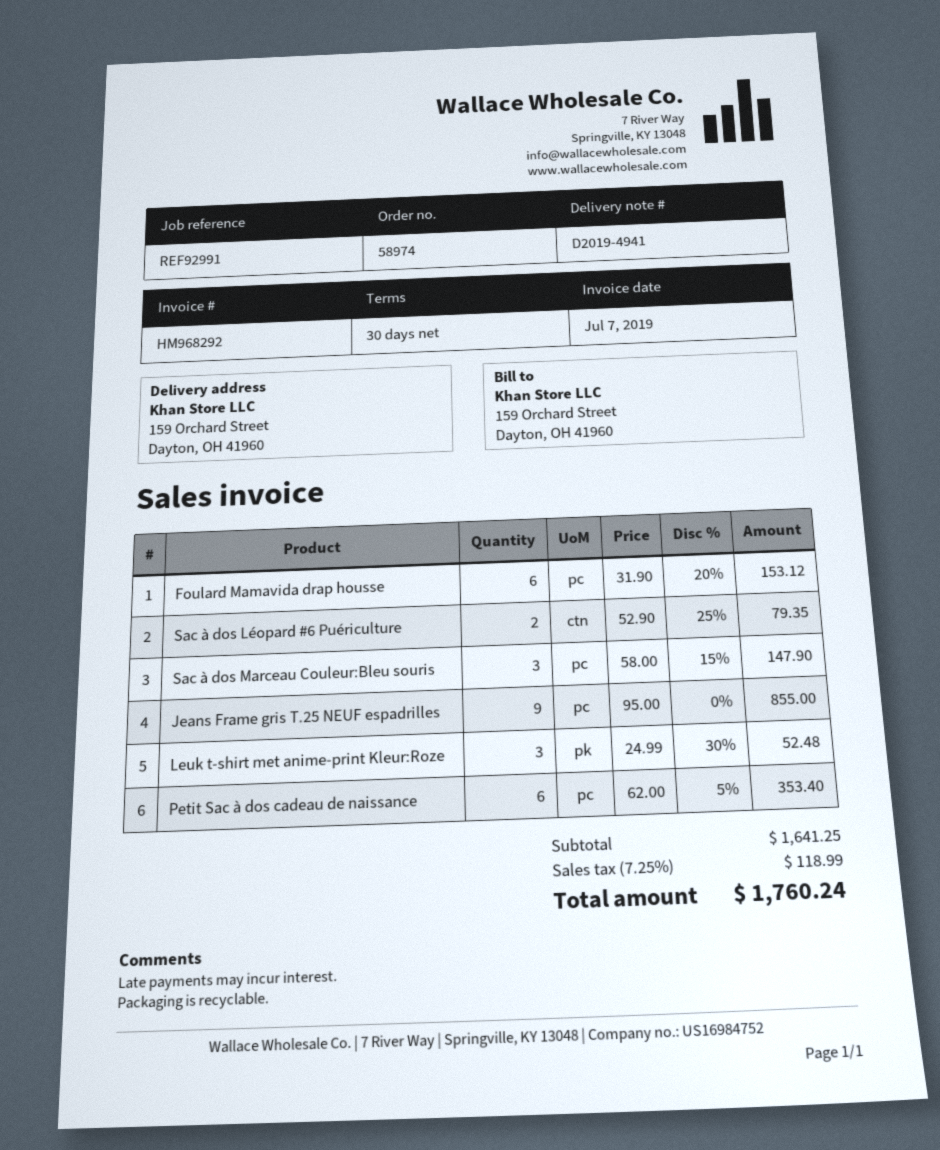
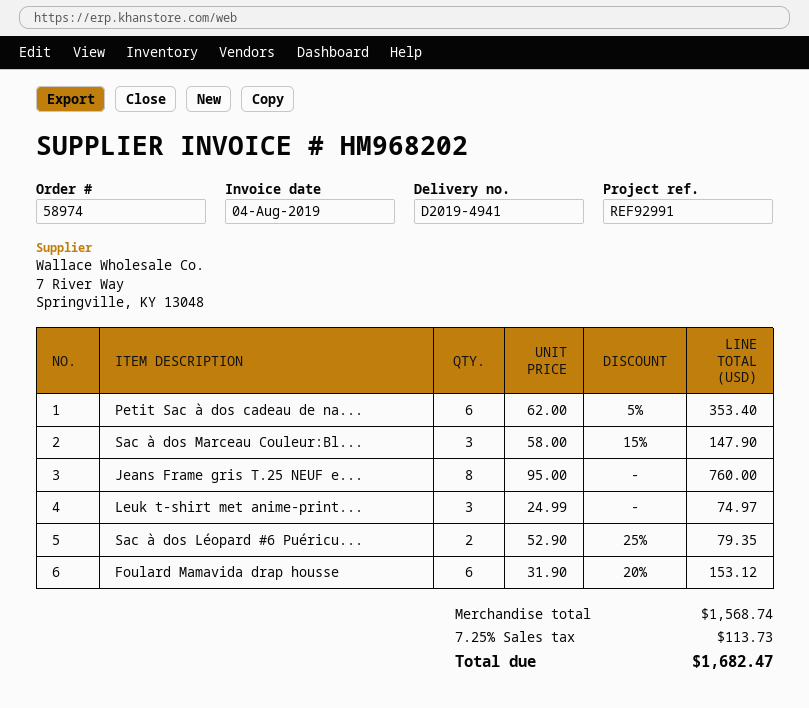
invoice number: HM968292 -> HM968202
invoice date: 2019-07-07 -> 2019-08-04
Jeans Frame gris T.25 NEUF espadrilles: 9 x 95.00 = 855.00 -> 8 x 95.00 = 760.00
Leuk t-shirt met anime-print Kleur:Roze: 3 x 24.99 - 30% = 52.48 -> 3 x 24.99 = 74.97
subtotal: 1641.25 -> 1568.74
tax: 7.25% = 118.99 -> 7.25% = 113.73
total: 1760.24 -> 1682.47

